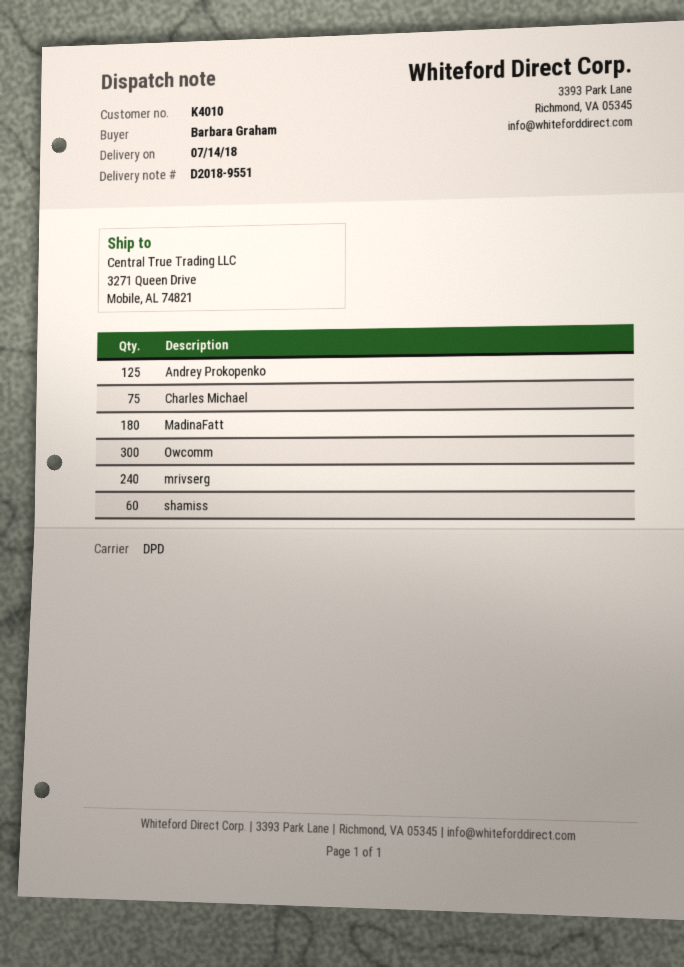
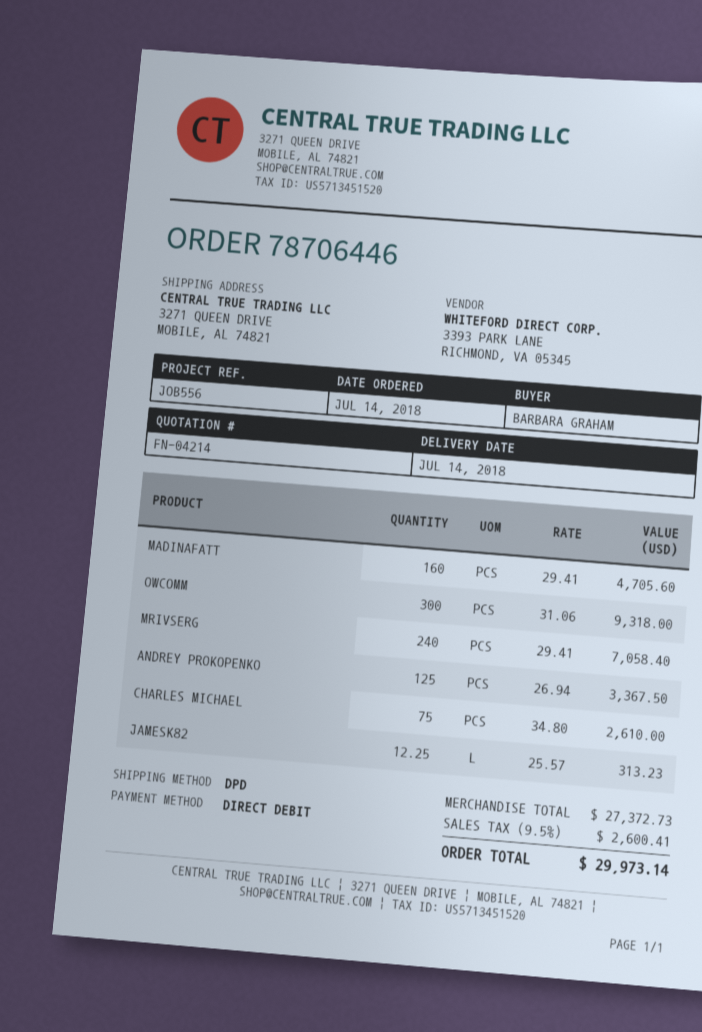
MadinaFatt: 180 -> 160
shamiss: 60 -> none
JAMESK82: none -> 12.25

